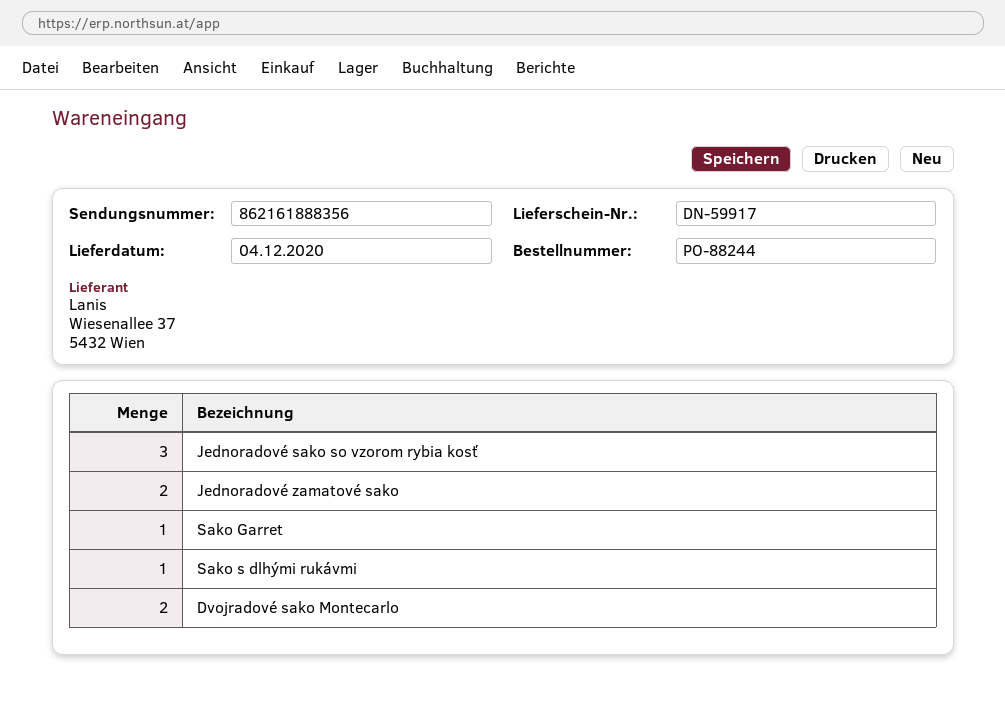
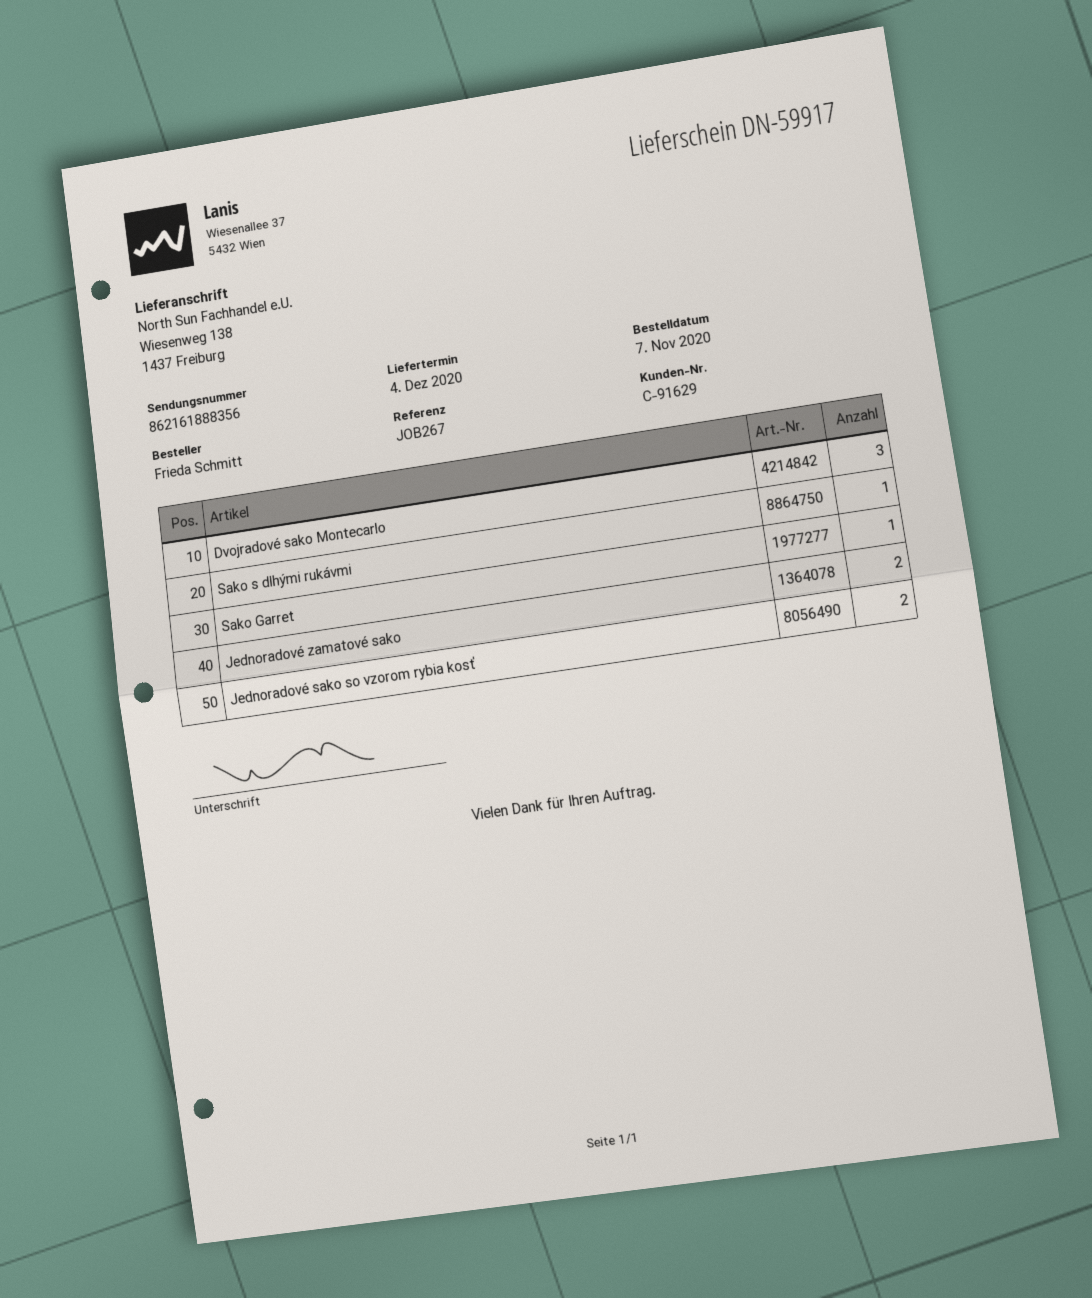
Jednoradové sako so vzorom rybia kosť: 3 -> 2
Dvojradové sako Montecarlo: 2 -> 3

